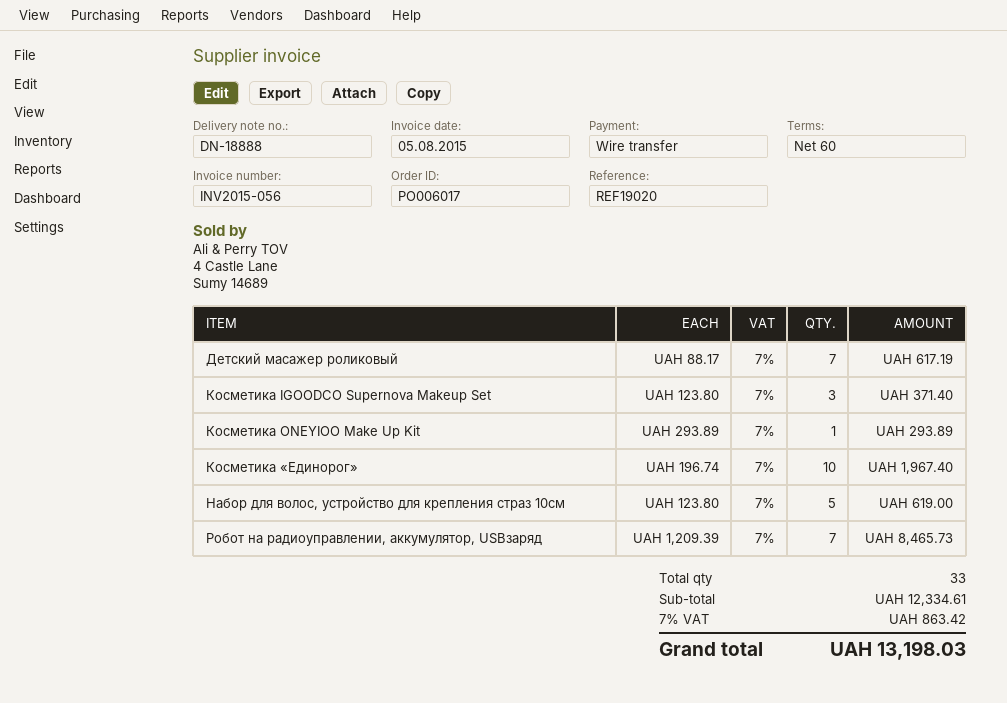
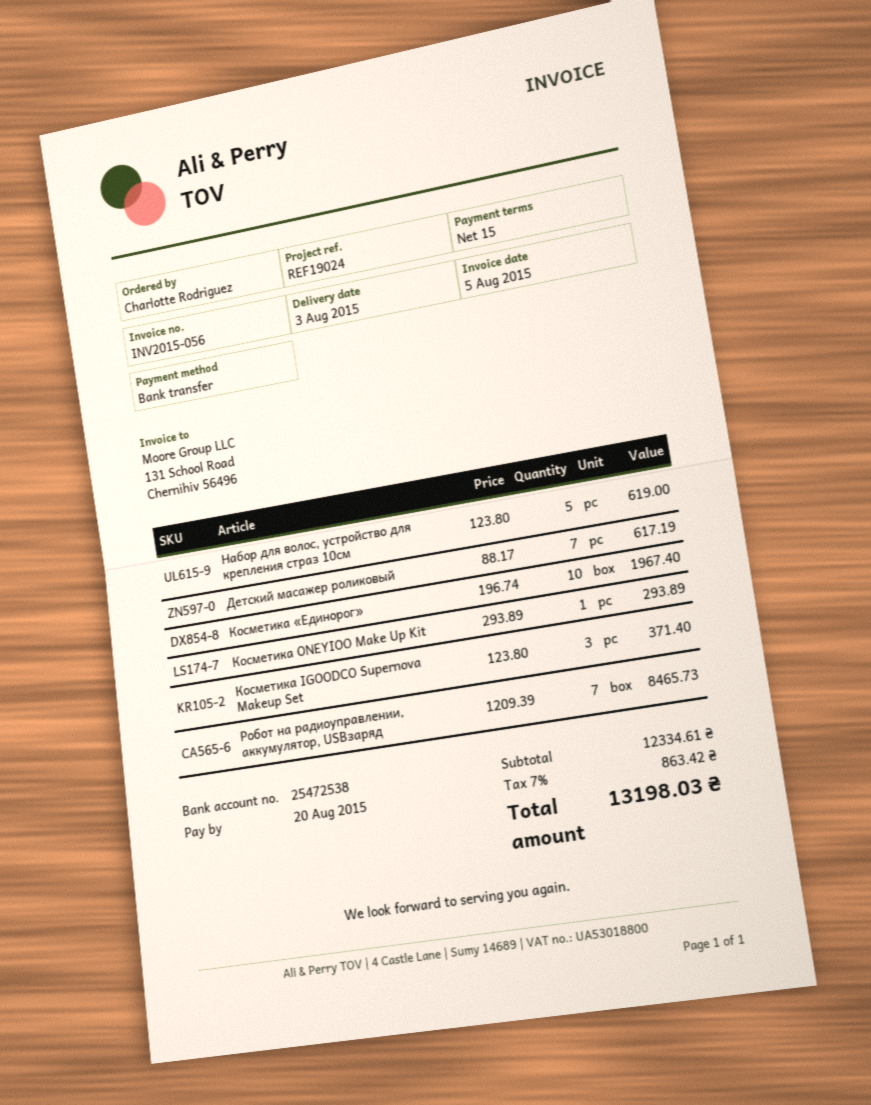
payment terms: 60 days -> 15 days
reference: REF19020 -> REF19024

